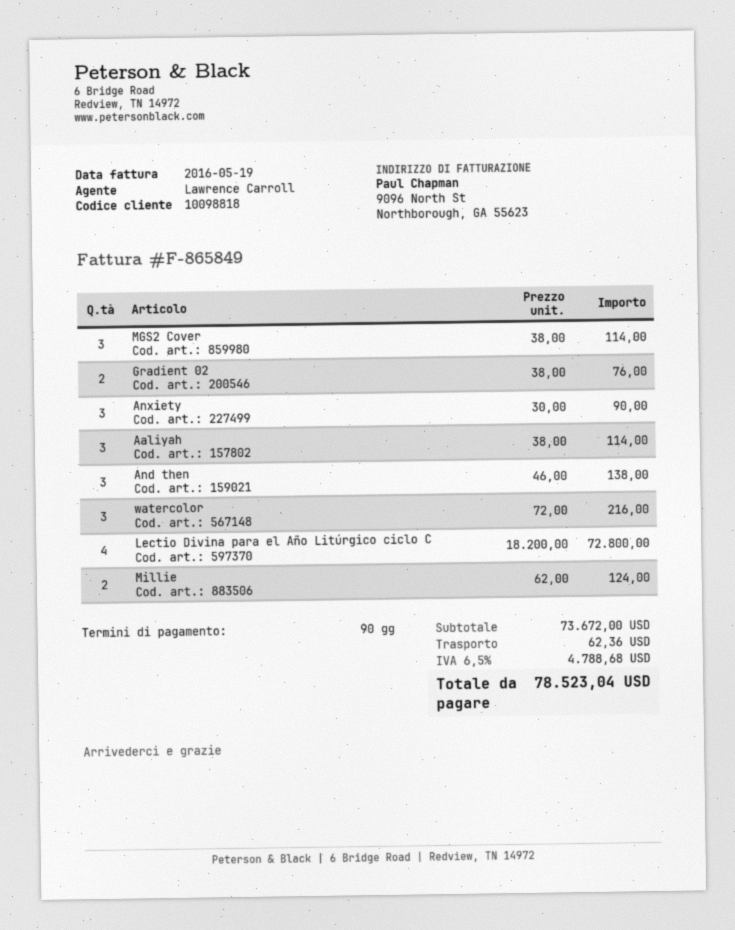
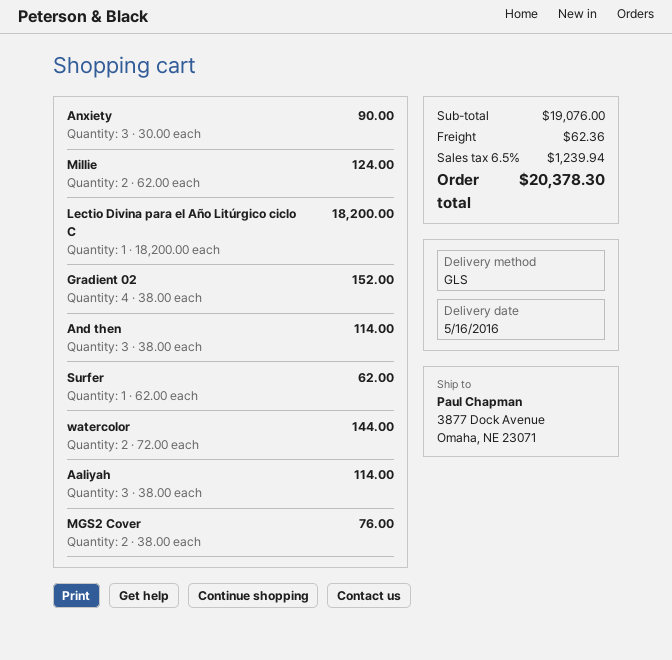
MGS2 Cover: 3 x 38.00 = 114.00 -> 2 x 38.00 = 76.00
Gradient 02: 2 x 38.00 = 76.00 -> 4 x 38.00 = 152.00
And then: 3 x 46.00 = 138.00 -> 3 x 38.00 = 114.00
watercolor: 3 x 72.00 = 216.00 -> 2 x 72.00 = 144.00
Lectio Divina para el Año Litúrgico ciclo C: 4 x 18200.00 = 72800.00 -> 1 x 18200.00 = 18200.00
Surfer: none -> 1 x 62.00 = 62.00
subtotal: 73672.00 -> 19076.00
tax: 6.5% = 4788.68 -> 6.5% = 1239.94
total: 78523.04 -> 20378.30

